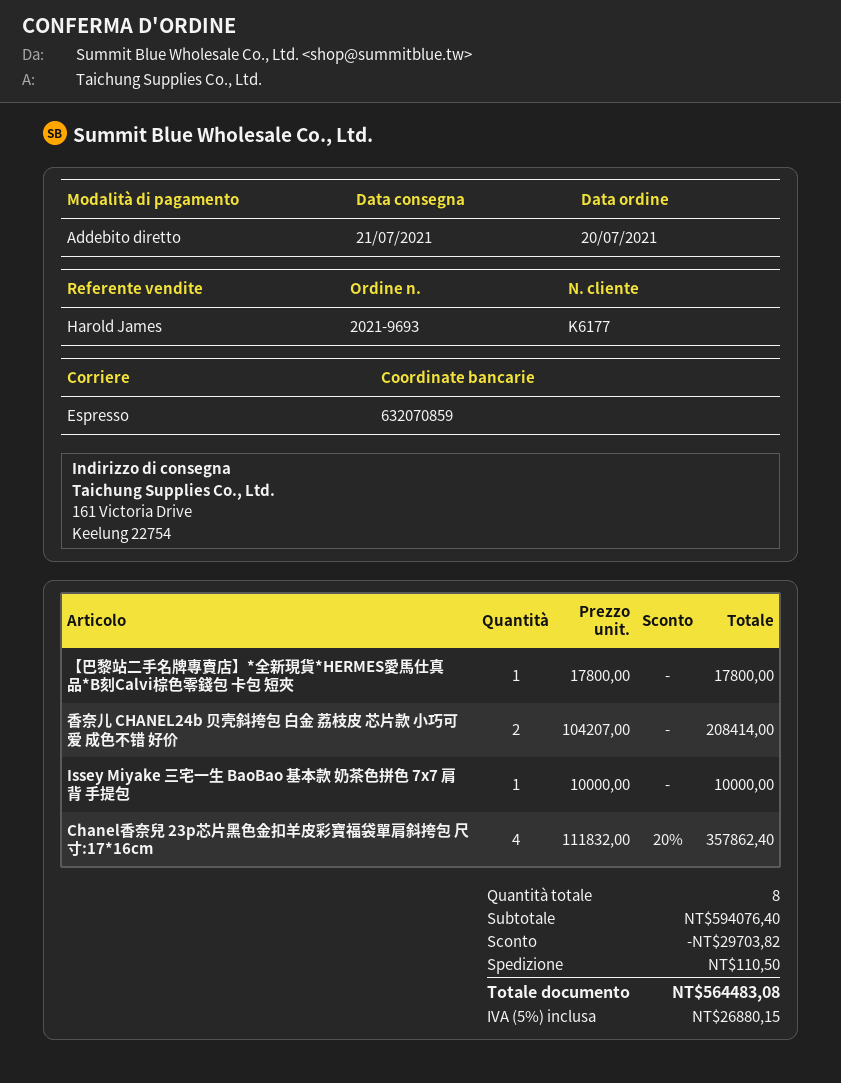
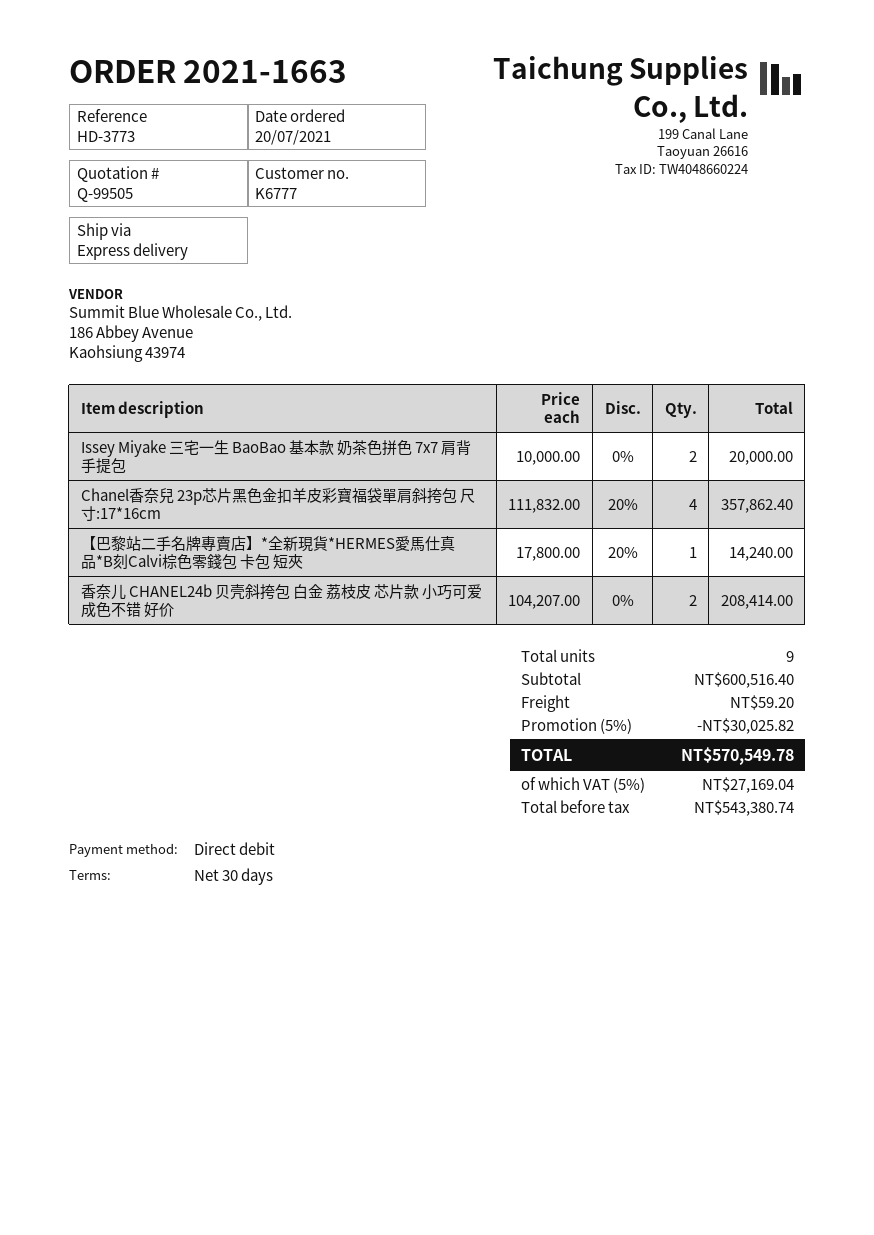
order number: 2021-9693 -> 2021-1663
customer number: K6177 -> K6777
【巴黎站二手名牌專賣店】*全新現貨*HERMES愛馬仕真品*B刻Calvi棕色零錢包 卡包 短夾: 1 x 17800.00 = 17800.00 -> 1 x 17800.00 - 20% = 14240.00
Issey Miyake 三宅一生 BaoBao 基本款 奶茶色拼色 7x7 肩背 手提包: 1 x 10000.00 = 10000.00 -> 2 x 10000.00 = 20000.00
total quantity: 8 -> 9
subtotal: 594076.40 -> 600516.40
discount: 29703.82 -> 30025.82
shipping: 110.50 -> 59.20
tax: 5% = 26880.15 -> 5% = 27169.04
total: 564483.08 -> 570549.78

